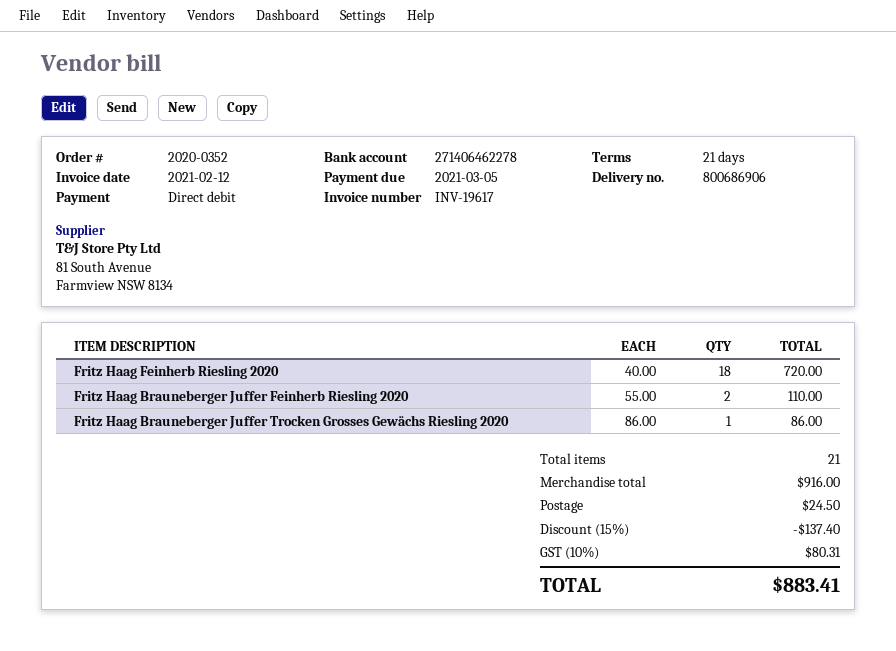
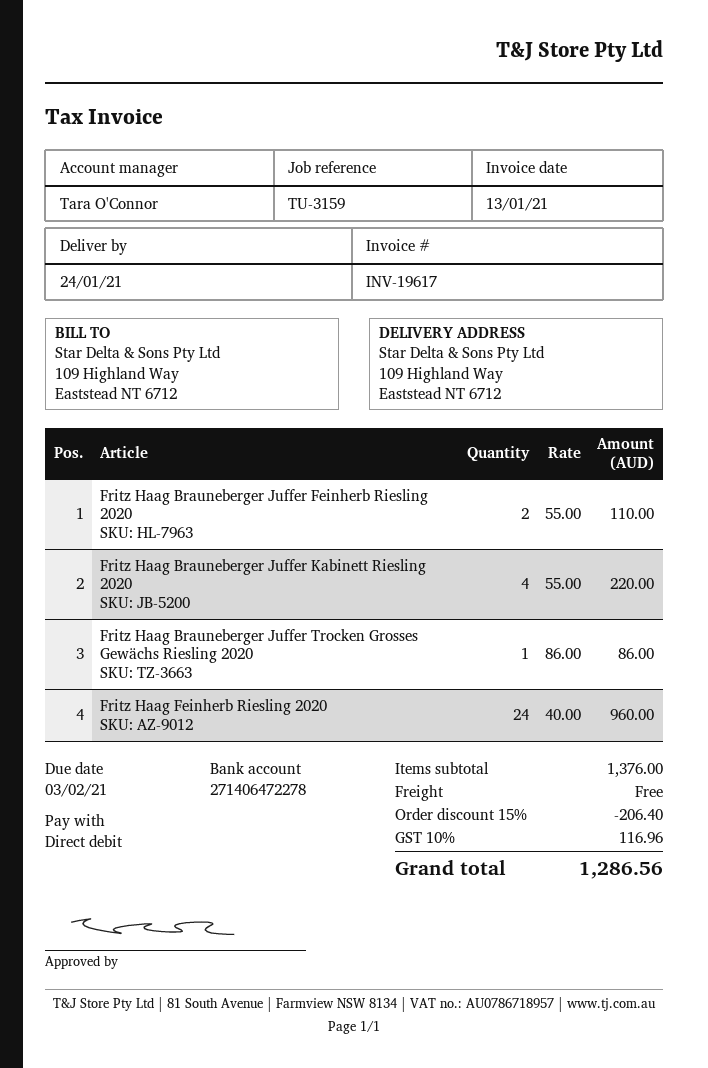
invoice date: 2021-02-12 -> 2021-01-13
due date: 2021-03-05 -> 2021-02-03
bank account: 271406462278 -> 271406472278
Fritz Haag Feinherb Riesling 2020: 18 x 40.00 = 720.00 -> 24 x 40.00 = 960.00
Fritz Haag Brauneberger Juffer Kabinett Riesling 2020: none -> 4 x 55.00 = 220.00
subtotal: 916.00 -> 1376.00
discount: 15% = 137.40 -> 15% = 206.40
shipping: 24.50 -> 0.00
tax: 10% = 80.31 -> 10% = 116.96
total: 883.41 -> 1286.56

